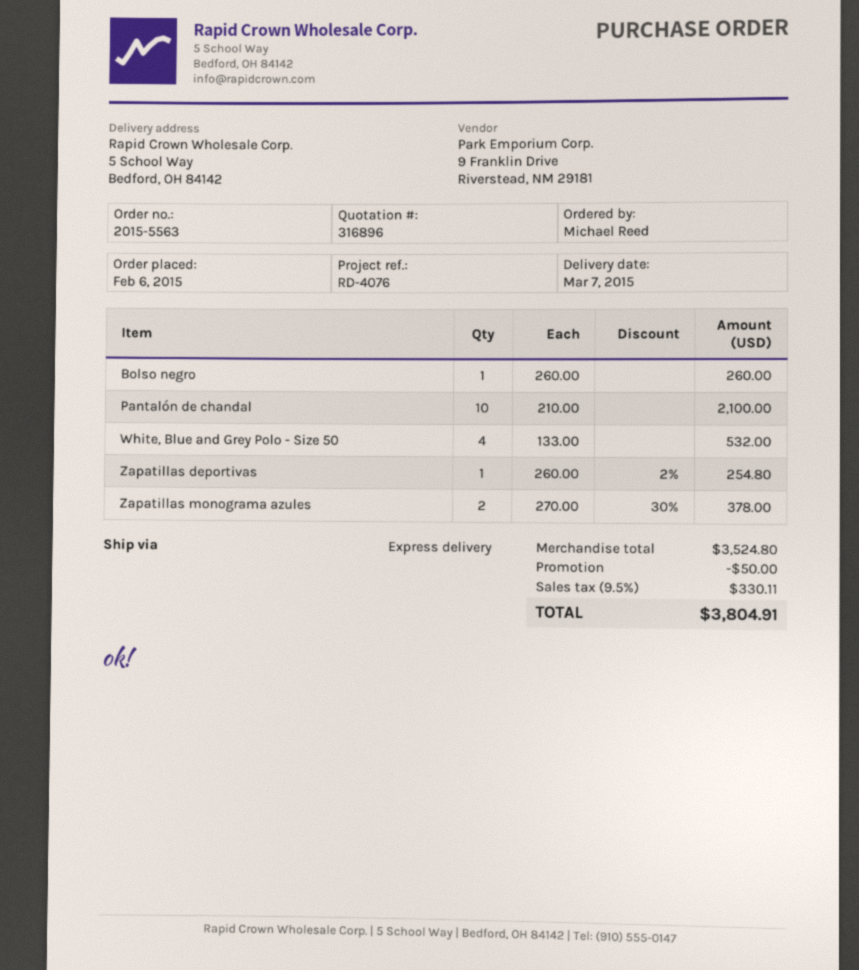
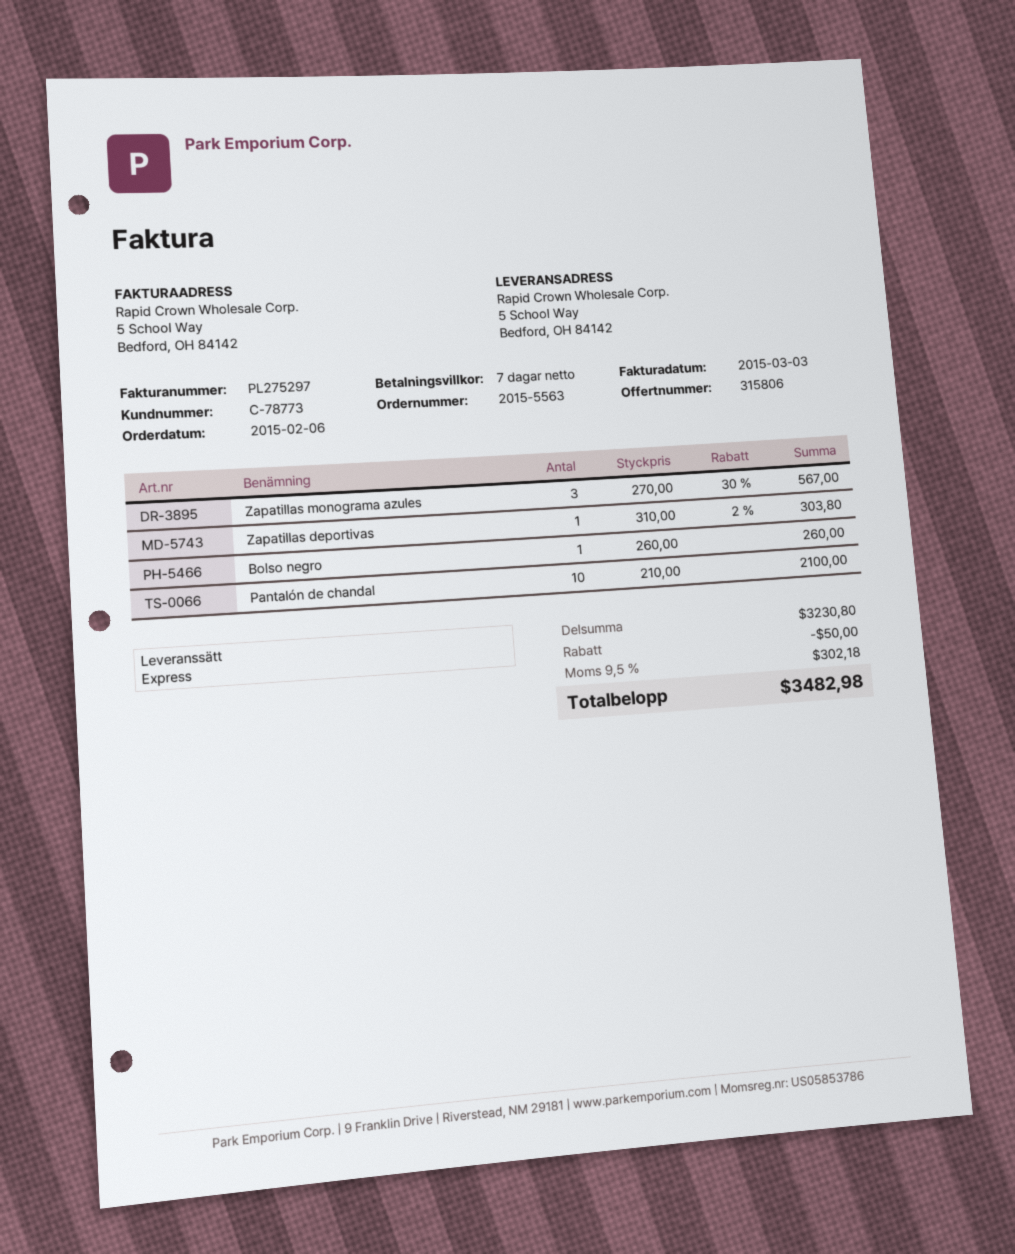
quote number: 316896 -> 315806
White, Blue and Grey Polo - Size 50: 4 x 133.00 = 532.00 -> none
Zapatillas deportivas: 1 x 260.00 - 2% = 254.80 -> 1 x 310.00 - 2% = 303.80
Zapatillas monograma azules: 2 x 270.00 - 30% = 378.00 -> 3 x 270.00 - 30% = 567.00
subtotal: 3524.80 -> 3230.80
tax: 9.5% = 330.11 -> 9.5% = 302.18
total: 3804.91 -> 3482.98

